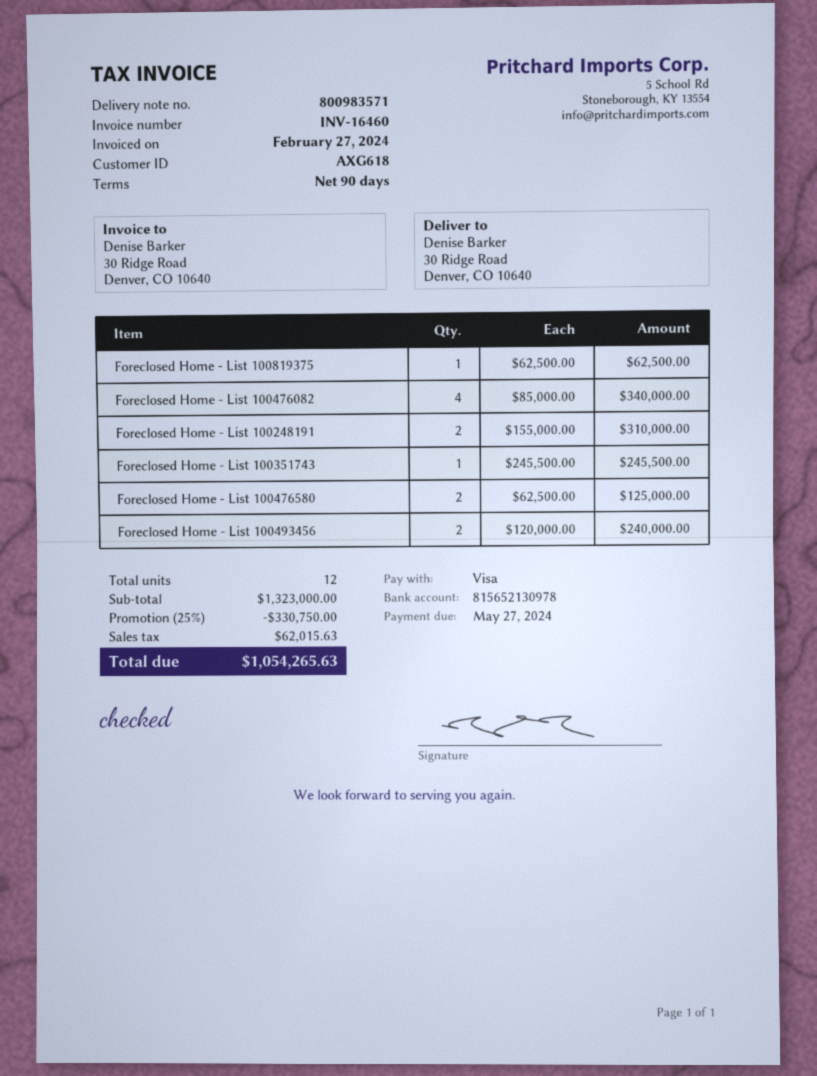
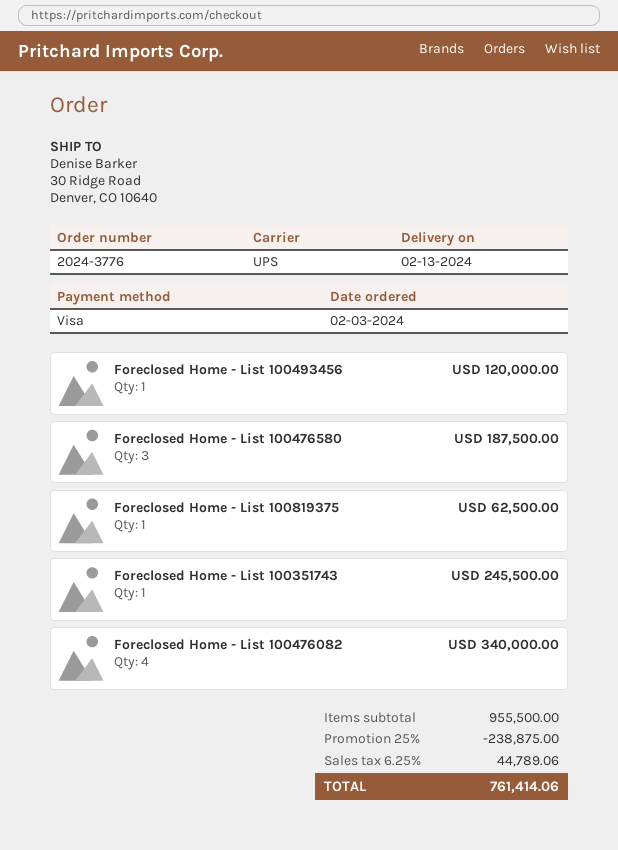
Foreclosed Home - List 100248191: 2 for 310000.00 -> none
Foreclosed Home - List 100476580: 2 for 125000.00 -> 3 for 187500.00
Foreclosed Home - List 100493456: 2 for 240000.00 -> 1 for 120000.00
subtotal: 1323000.00 -> 955500.00
discount: 25% = 330750.00 -> 25% = 238875.00
tax: 62015.63 -> 44789.06
total: 1054265.63 -> 761414.06

